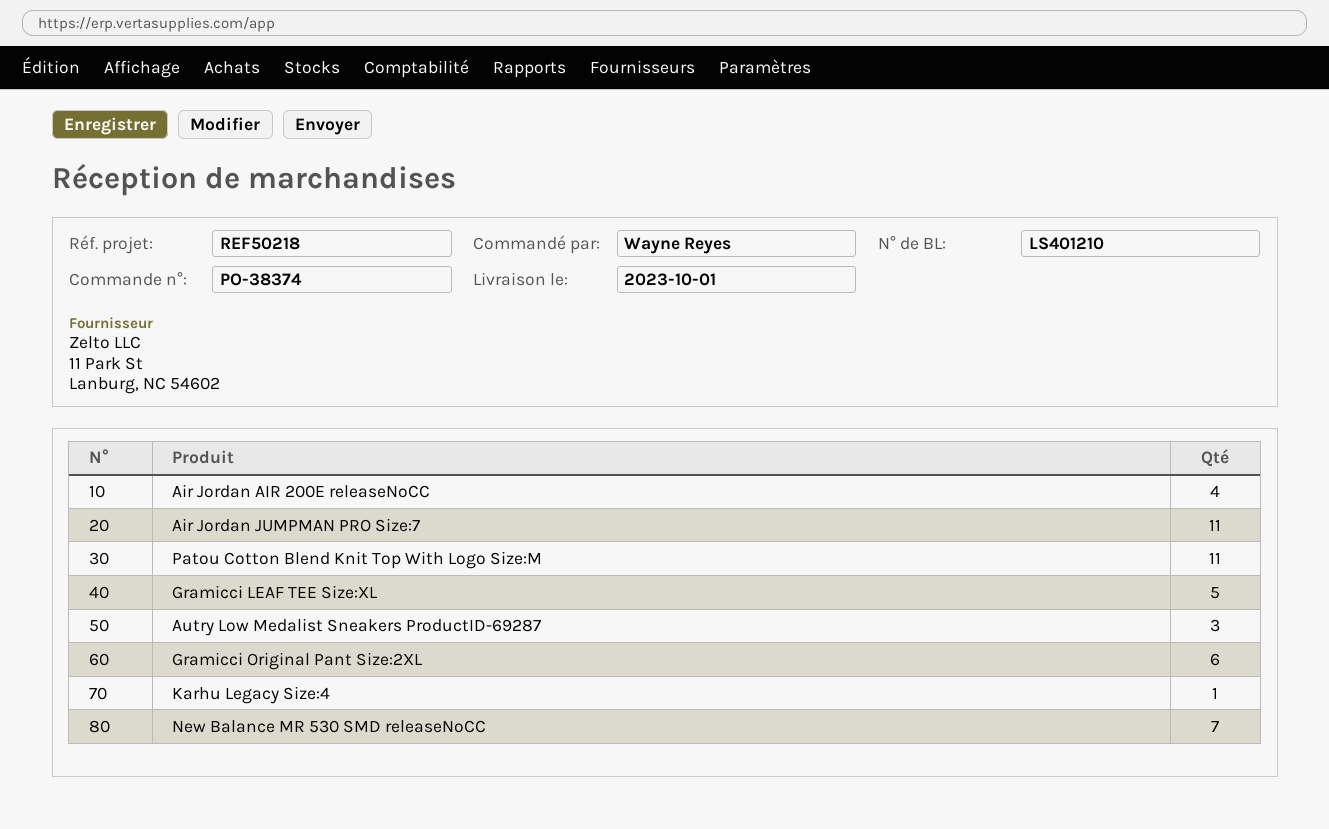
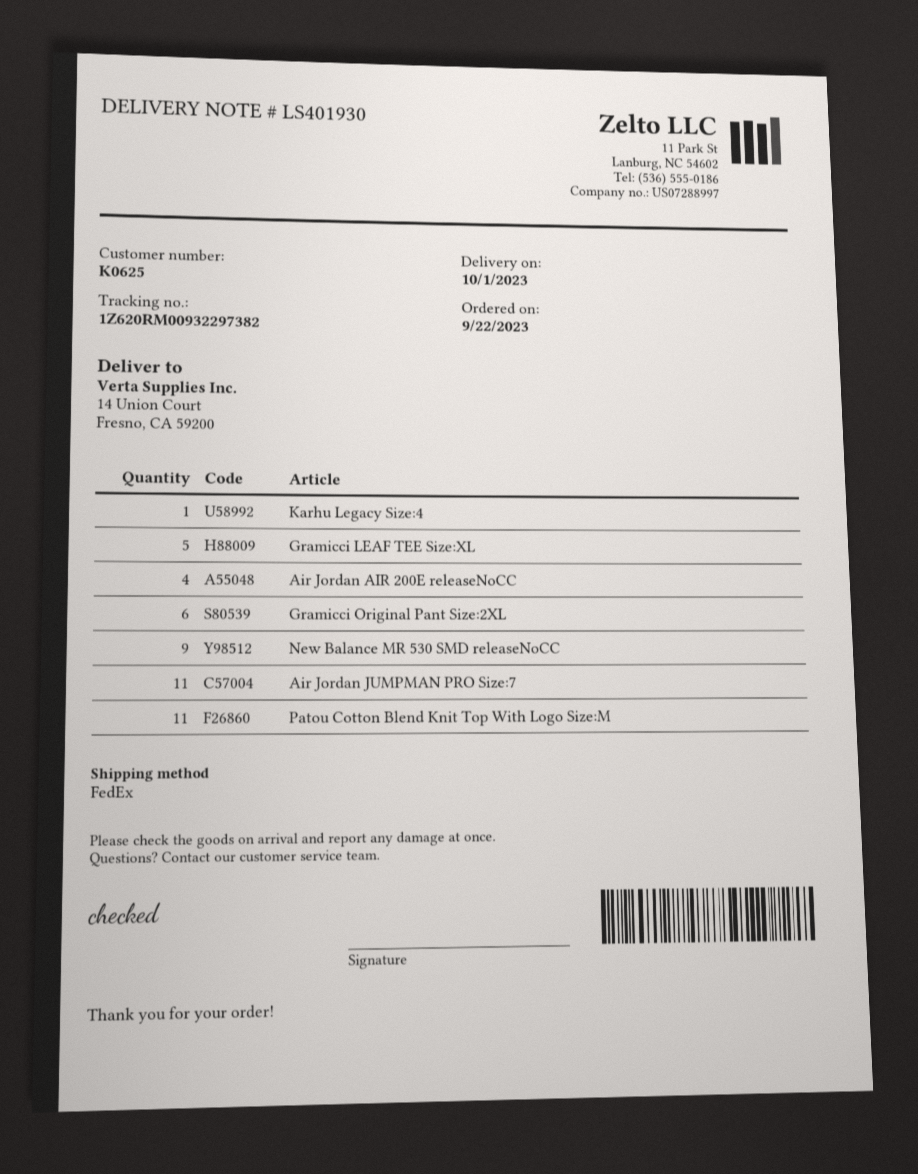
delivery note number: LS401210 -> LS401930
Autry Low Medalist Sneakers ProductID-69287: 3 -> none
New Balance MR 530 SMD releaseNoCC: 7 -> 9

